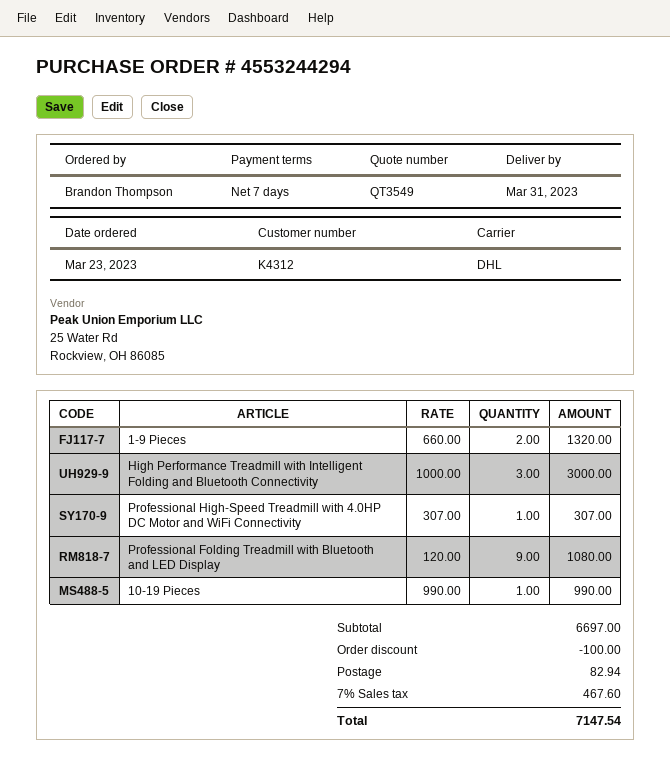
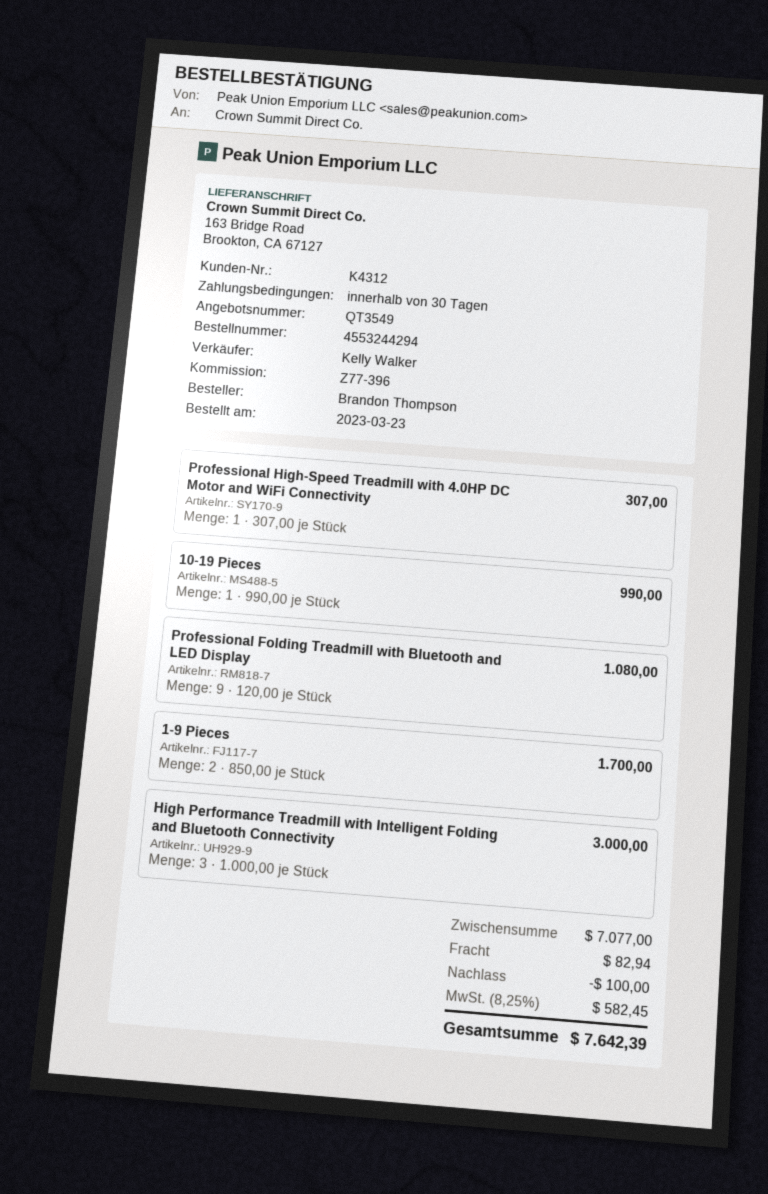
payment terms: 7 days -> 30 days
1-9 Pieces: 2 x 660.00 = 1320.00 -> 2 x 850.00 = 1700.00
subtotal: 6697.00 -> 7077.00
tax: 7% = 467.60 -> 8.25% = 582.45
total: 7147.54 -> 7642.39

